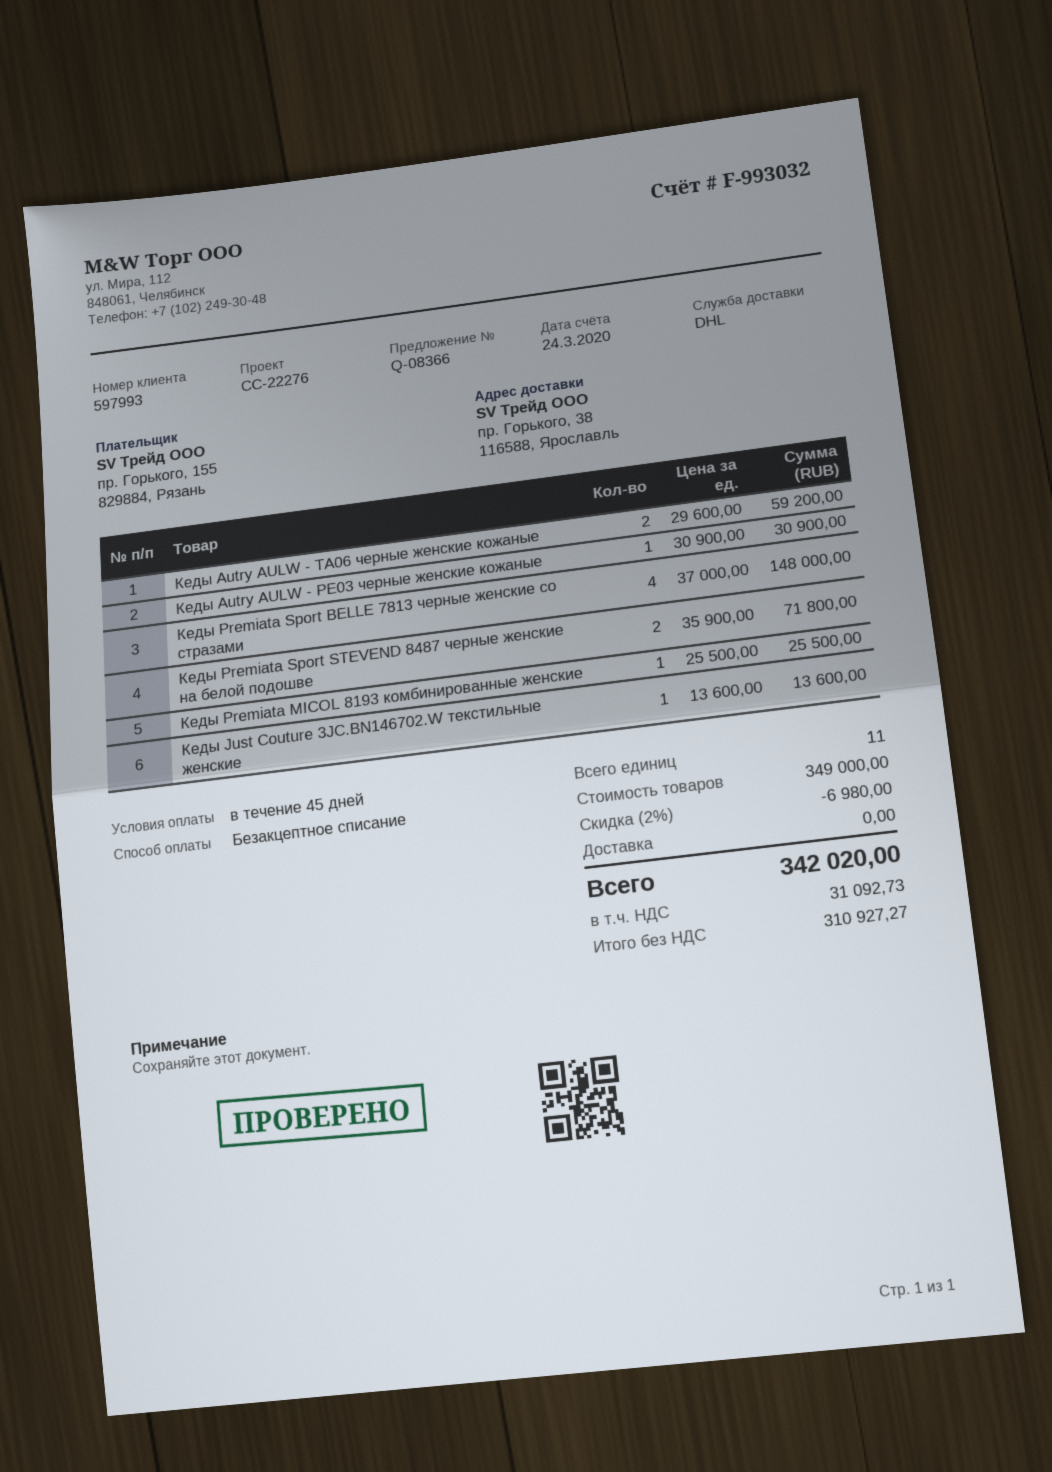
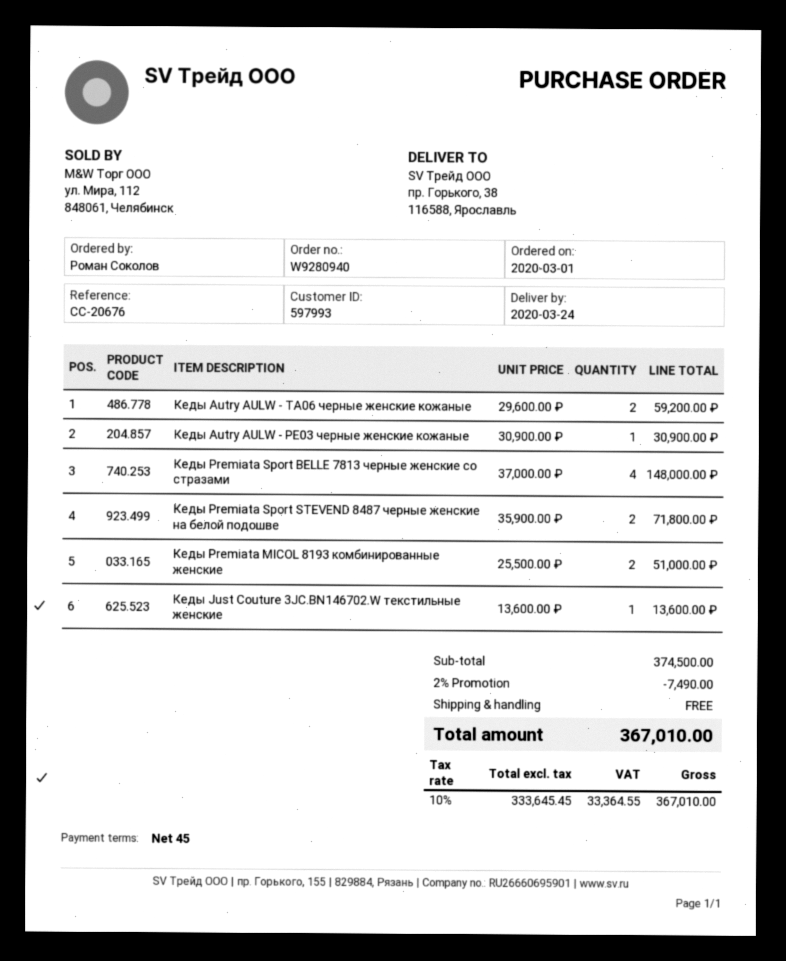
reference: CC-22276 -> CC-20676
Кеды Premiata MICOL 8193 комбинированные женские: 1 x 25500.00 = 25500.00 -> 2 x 25500.00 = 51000.00
subtotal: 349000.00 -> 374500.00
discount: 2% = 6980.00 -> 2% = 7490.00
net: 310927.27 -> 333645.45
tax: 31092.73 -> 33364.55
total: 342020.00 -> 367010.00

